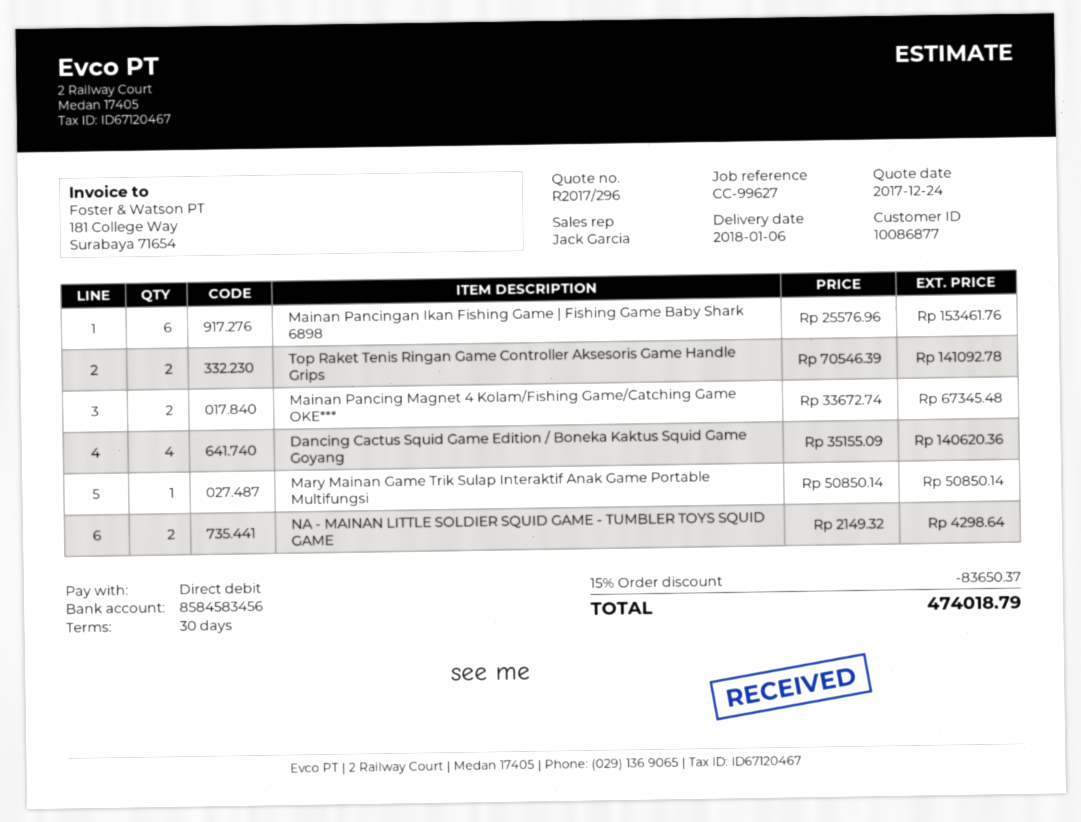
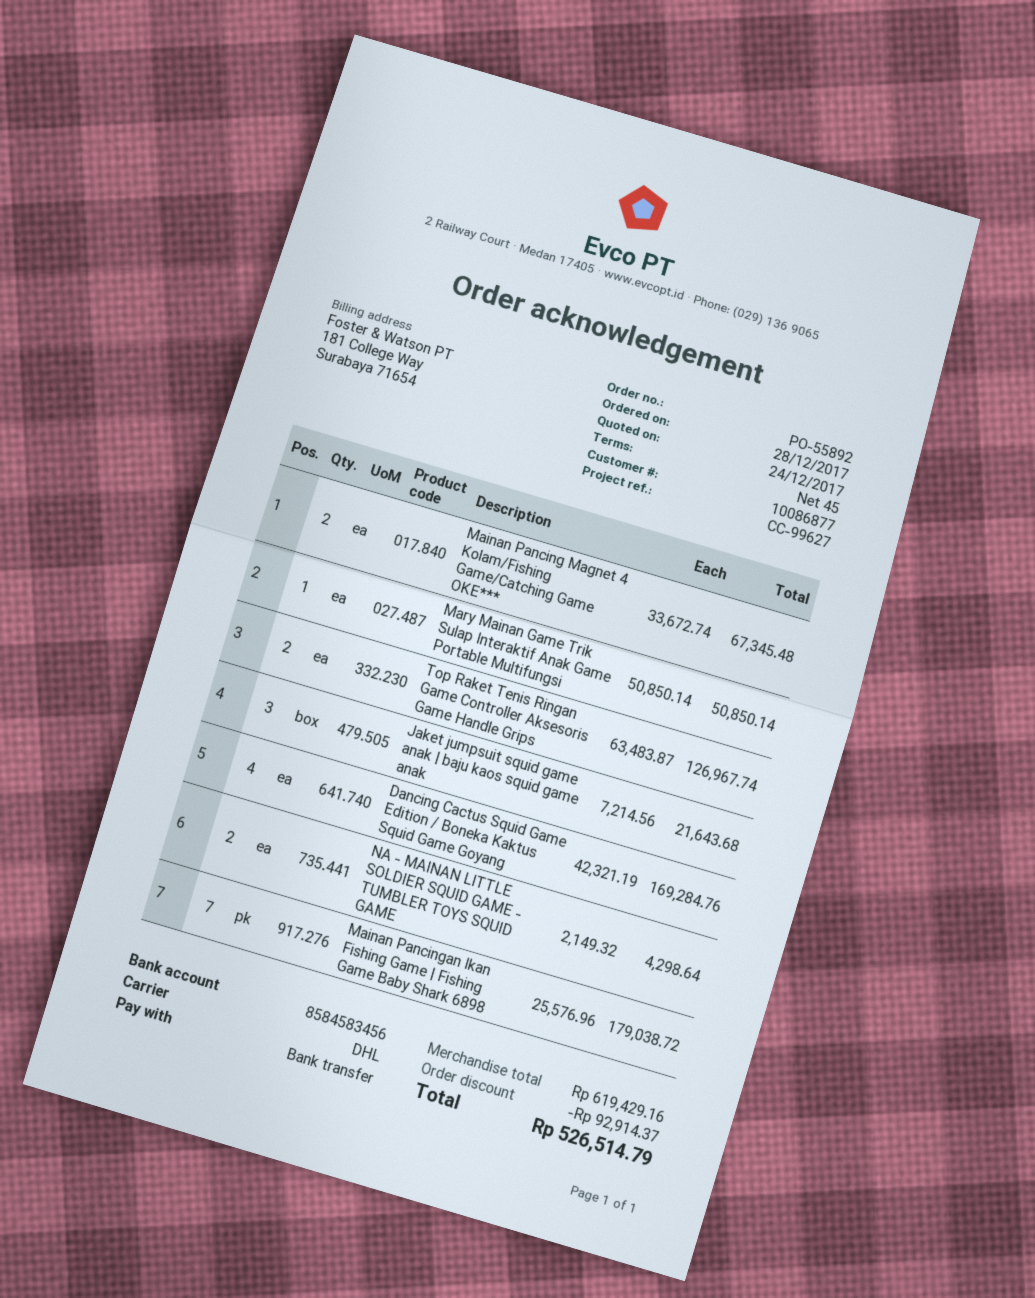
payment terms: 30 days -> 45 days
payment method: direct debit -> bank transfer
Mainan Pancingan Ikan Fishing Game | Fishing Game Baby Shark 6898: 6 x 25576.96 = 153461.76 -> 7 x 25576.96 = 179038.72
Top Raket Tenis Ringan Game Controller Aksesoris Game Handle Grips: 2 x 70546.39 = 141092.78 -> 2 x 63483.87 = 126967.74
Dancing Cactus Squid Game Edition / Boneka Kaktus Squid Game Goyang: 4 x 35155.09 = 140620.36 -> 4 x 42321.19 = 169284.76
Jaket jumpsuit squid game anak | baju kaos squid game anak: none -> 3 x 7214.56 = 21643.68
discount: 83650.37 -> 92914.37
total: 474018.79 -> 526514.79

